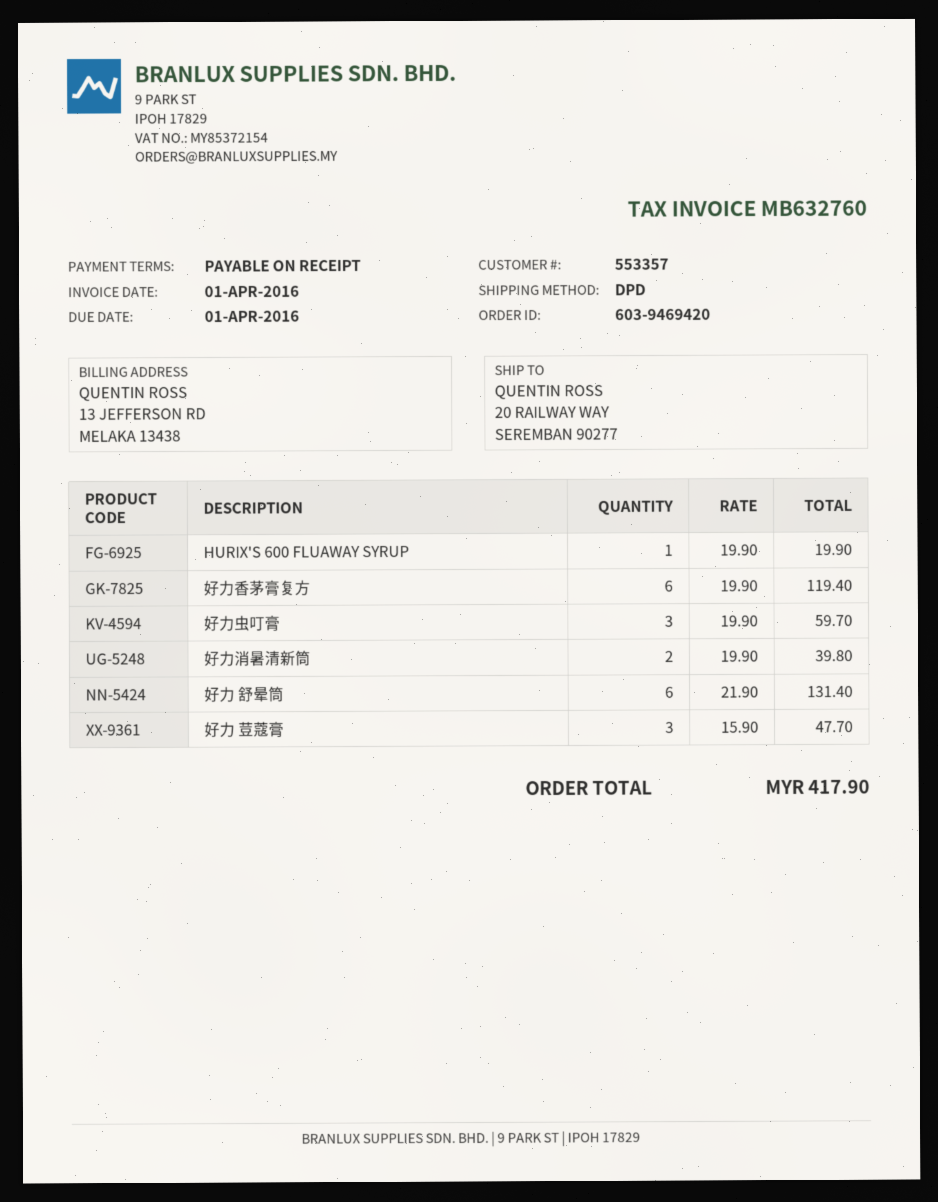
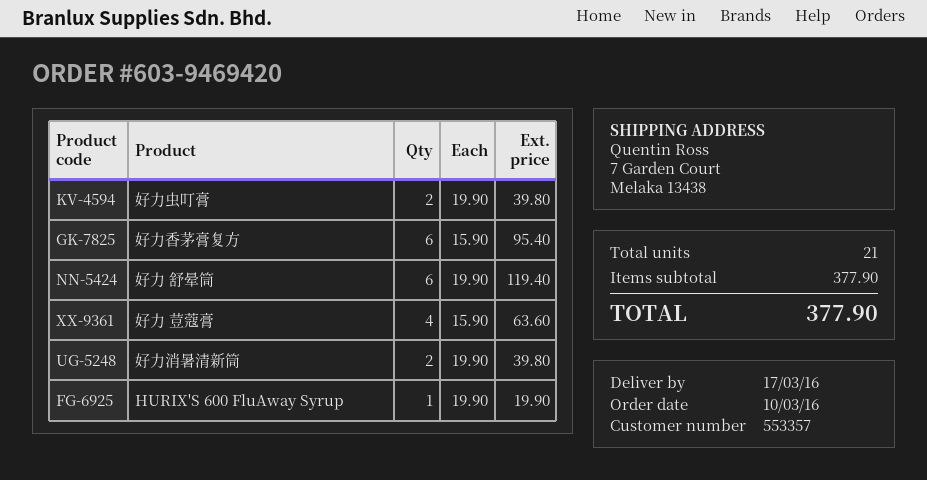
ship to: 20 RAILWAY WAY, SEREMBAN 90277 -> 7 Garden Court, Melaka 13438
好力香茅膏复方: 6 x 19.90 = 119.40 -> 6 x 15.90 = 95.40
好力虫叮膏: 3 x 19.90 = 59.70 -> 2 x 19.90 = 39.80
好力 舒晕筒: 6 x 21.90 = 131.40 -> 6 x 19.90 = 119.40
好力 荳蔻膏: 3 x 15.90 = 47.70 -> 4 x 15.90 = 63.60
total: 417.90 -> 377.90

